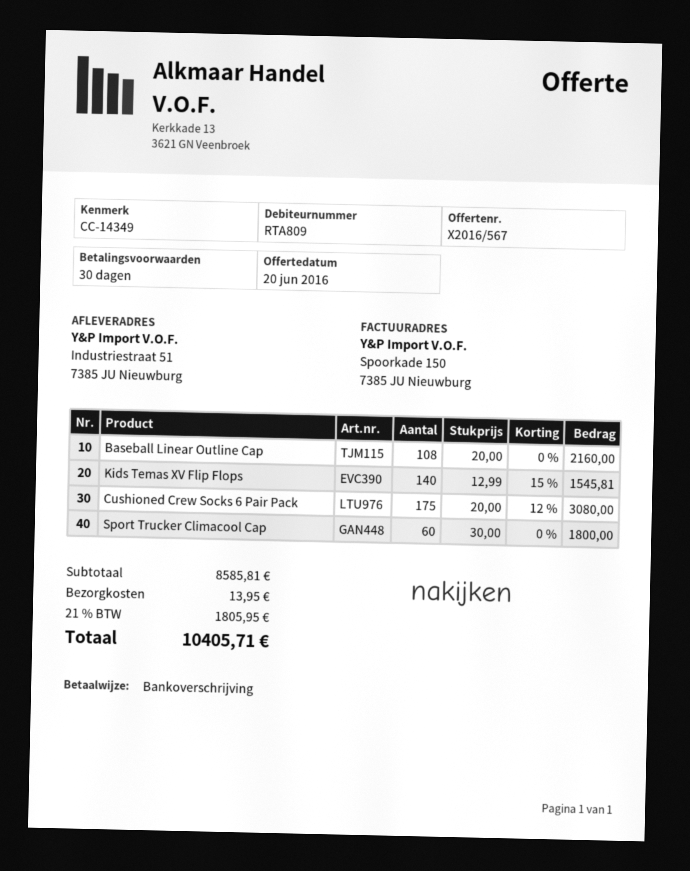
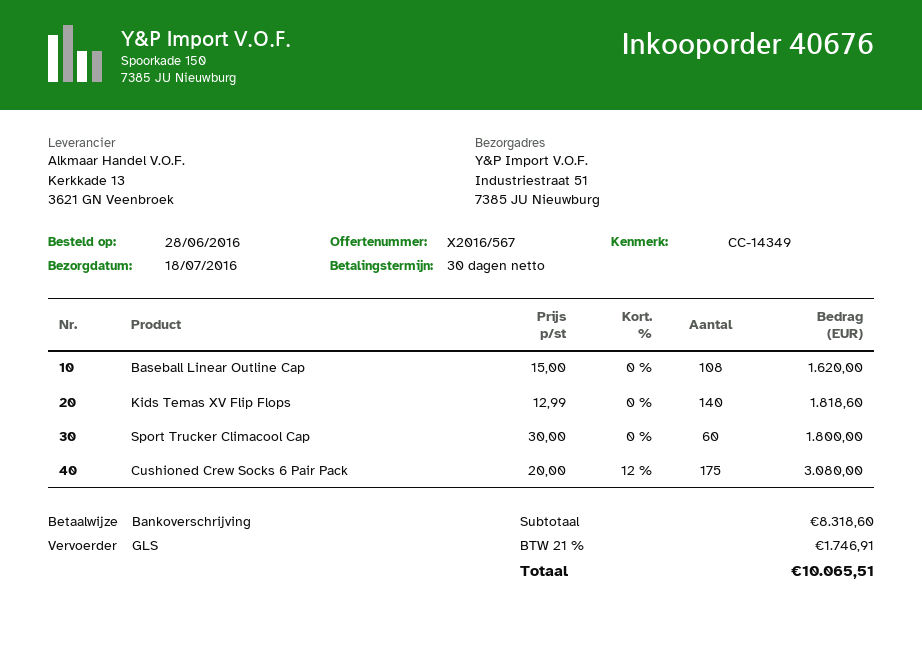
Baseball Linear Outline Cap: 108 x 20.00 = 2160.00 -> 108 x 15.00 = 1620.00
Kids Temas XV Flip Flops: 140 x 12.99 - 15% = 1545.81 -> 140 x 12.99 = 1818.60
subtotal: 8585.81 -> 8318.60
shipping: 13.95 -> none
tax: 21% = 1805.95 -> 21% = 1746.91
total: 10405.71 -> 10065.51

